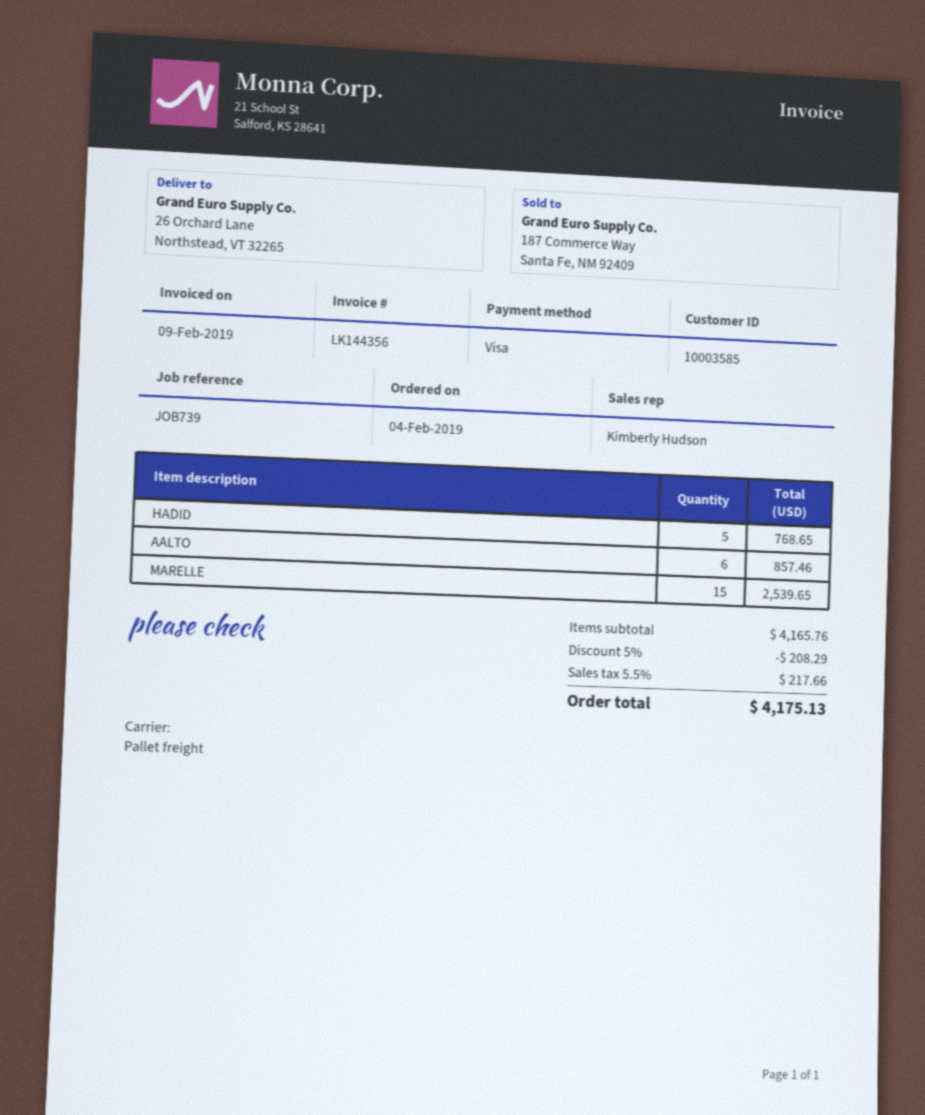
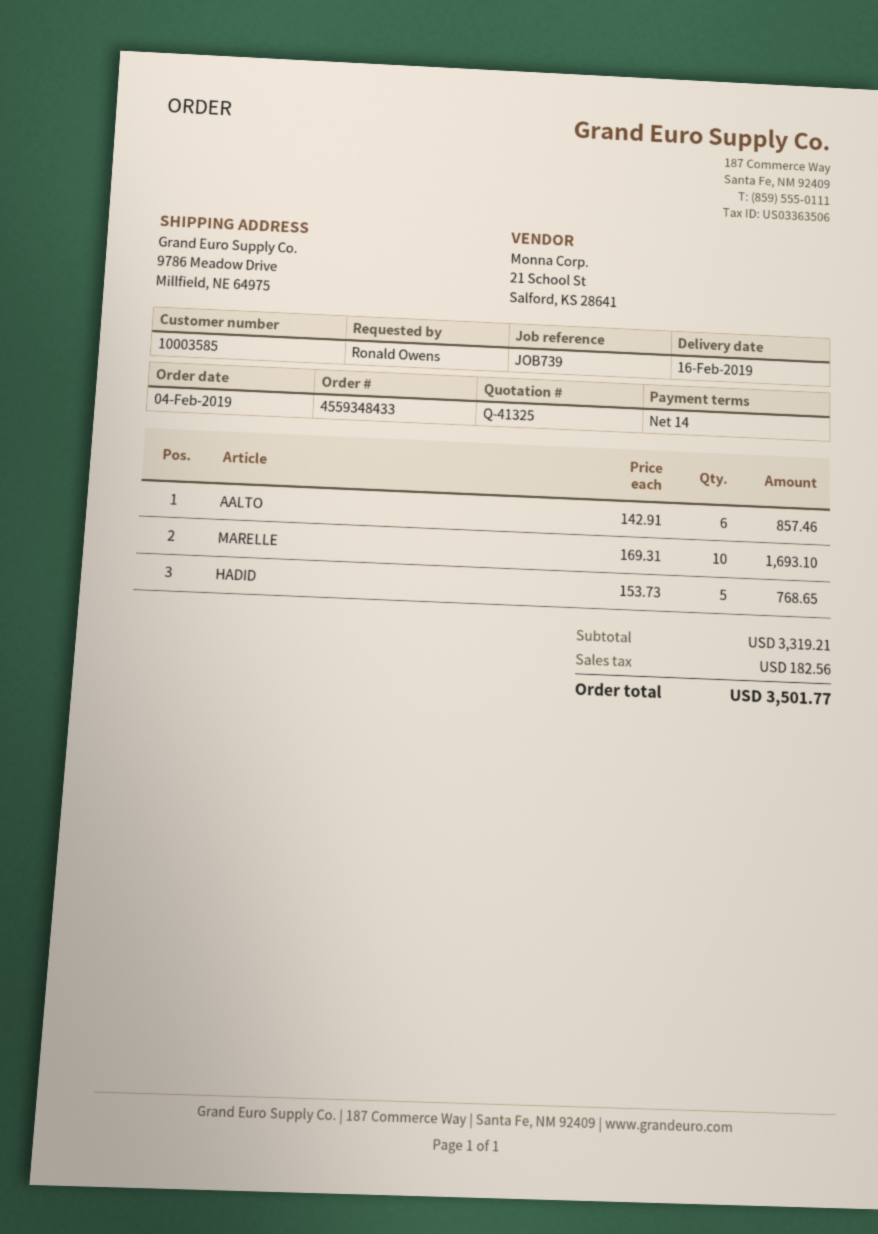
ship to: 26 Orchard Lane, Northstead, VT 32265 -> 9786 Meadow Drive, Millfield, NE 64975
MARELLE: 15 for 2539.65 -> 10 for 1693.10
subtotal: 4165.76 -> 3319.21
discount: 5% = 208.29 -> none
tax: 217.66 -> 182.56
total: 4175.13 -> 3501.77

